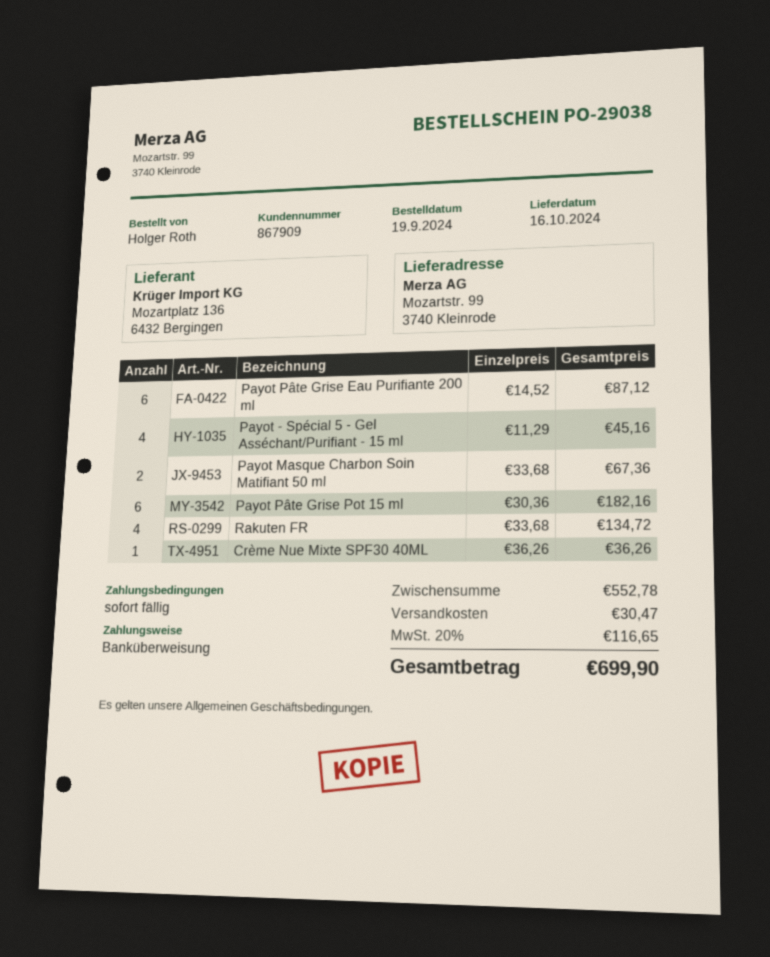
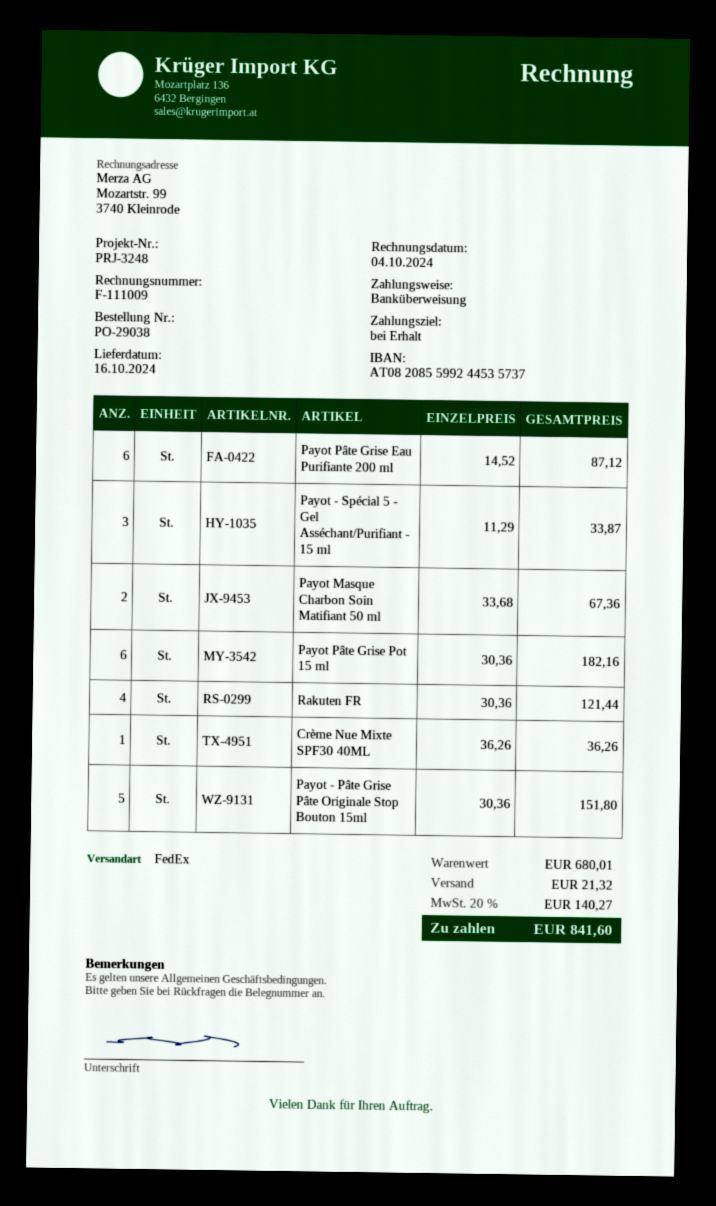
Payot - Spécial 5 - Gel Asséchant/Purifiant - 15 ml: 4 x 11.29 = 45.16 -> 3 x 11.29 = 33.87
Rakuten FR: 4 x 33.68 = 134.72 -> 4 x 30.36 = 121.44
Payot - Pâte Grise Pâte Originale Stop Bouton 15ml: none -> 5 x 30.36 = 151.80
subtotal: 552.78 -> 680.01
shipping: 30.47 -> 21.32
tax: 20% = 116.65 -> 20% = 140.27
total: 699.90 -> 841.60

